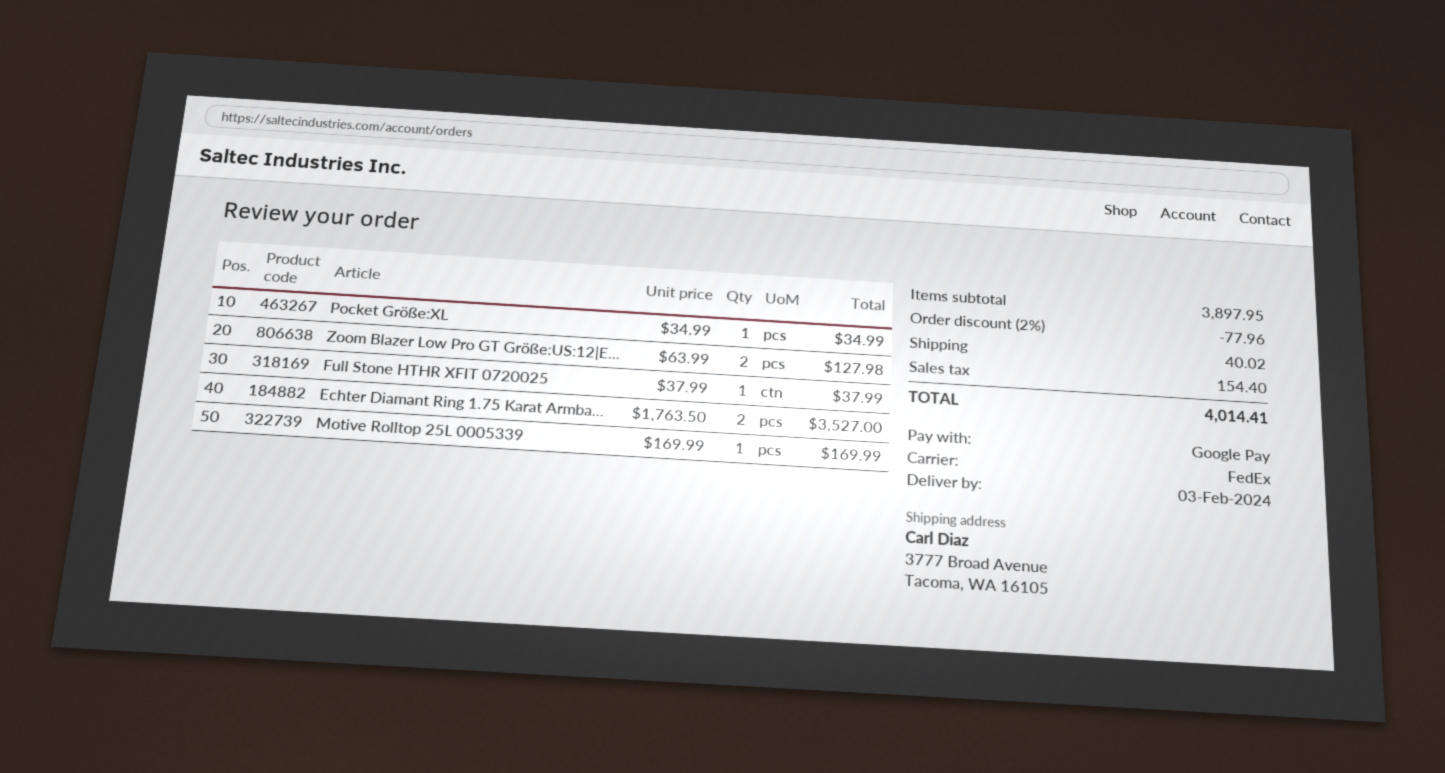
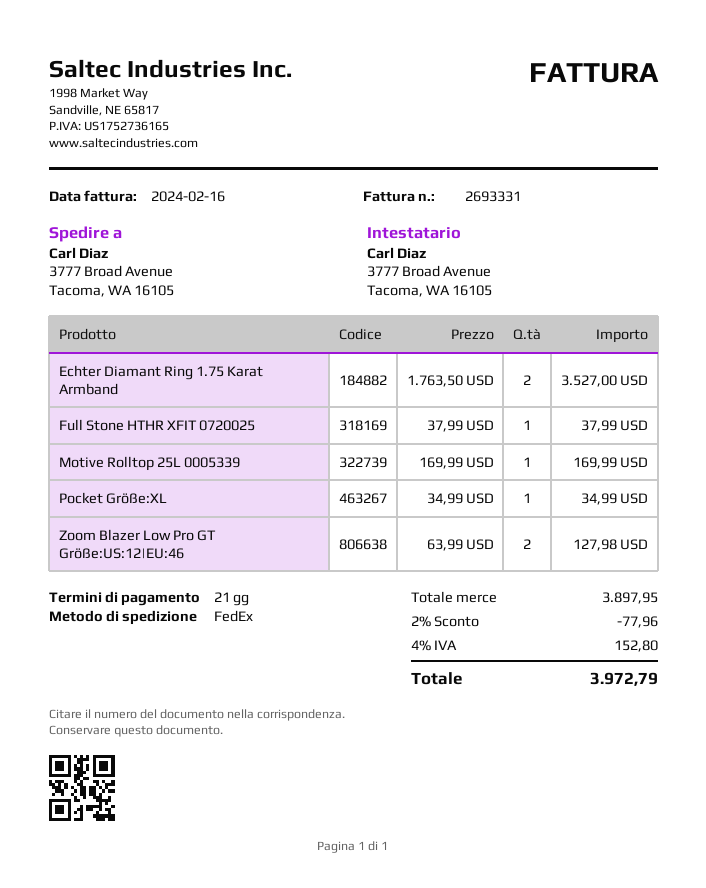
shipping: 40.02 -> none
tax: 154.40 -> 152.80
total: 4014.41 -> 3972.79

